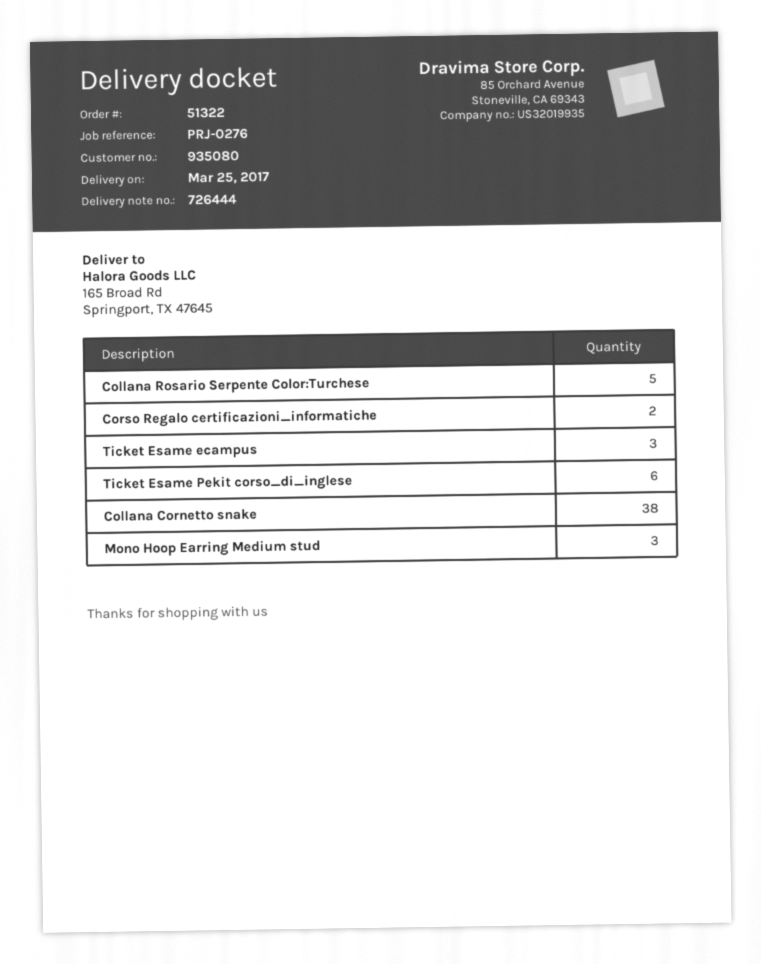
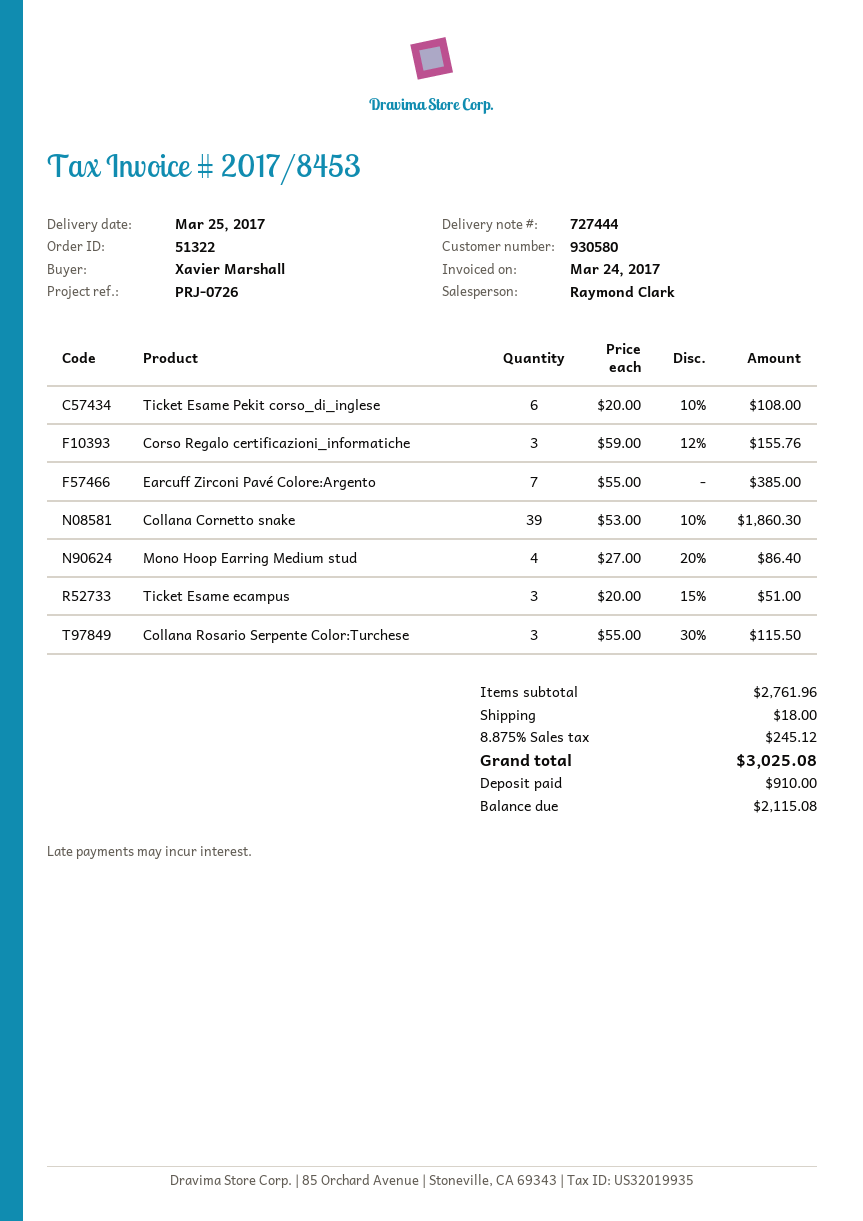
delivery note number: 726444 -> 727444
customer number: 935080 -> 930580
reference: PRJ-0276 -> PRJ-0726
Collana Rosario Serpente Color:Turchese: 5 -> 3
Corso Regalo certificazioni_informatiche: 2 -> 3
Collana Cornetto snake: 38 -> 39
Mono Hoop Earring Medium stud: 3 -> 4
Earcuff Zirconi Pavé Colore:Argento: none -> 7

